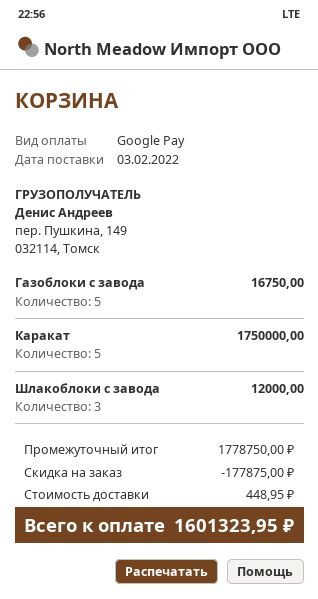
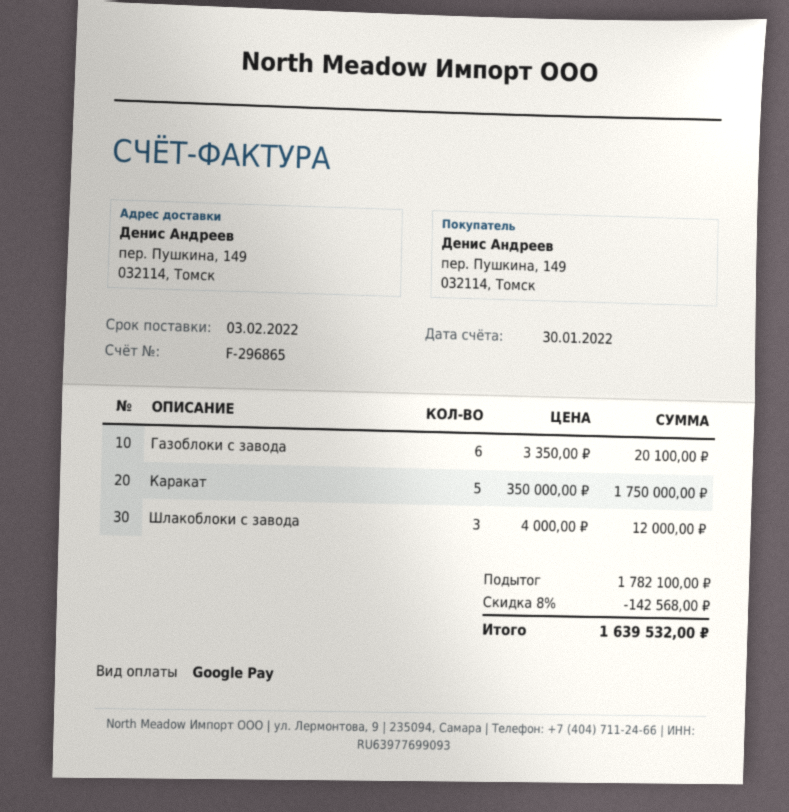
Газоблоки с завода: 5 for 16750.00 -> 6 for 20100.00
subtotal: 1778750.00 -> 1782100.00
discount: 177875.00 -> 142568.00
shipping: 448.95 -> none
total: 1601323.95 -> 1639532.00

